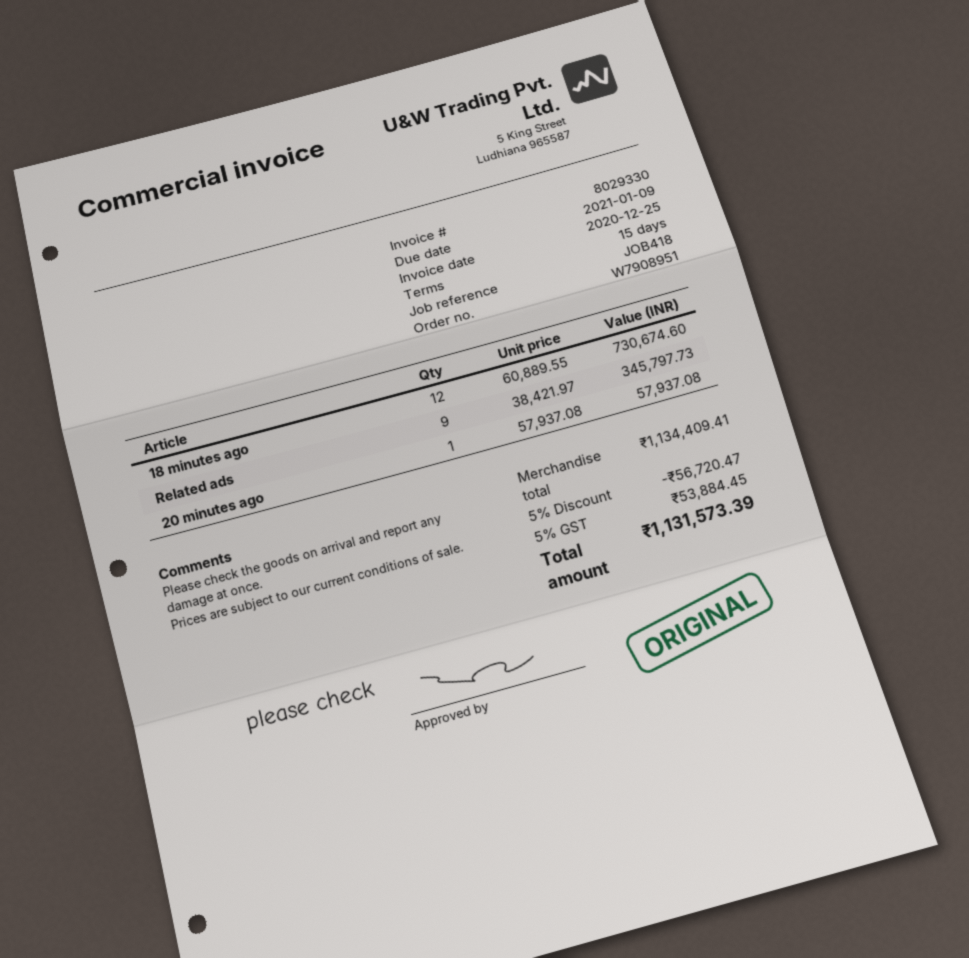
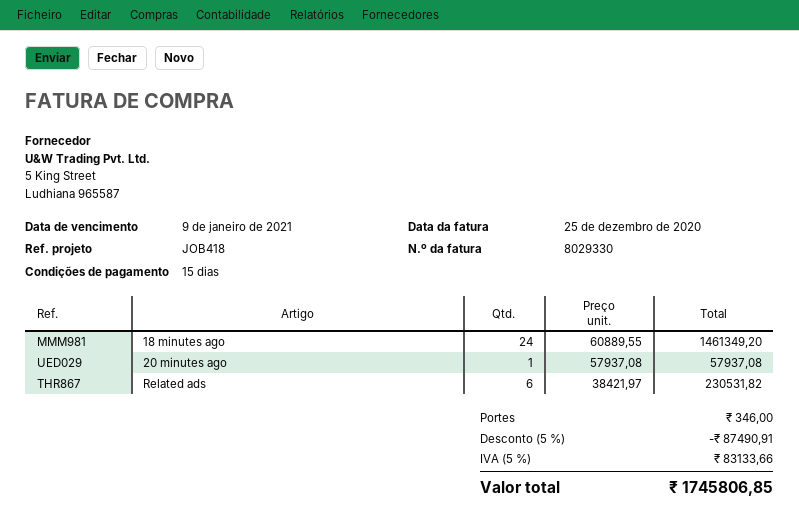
18 minutes ago: 12 x 60889.55 = 730674.60 -> 24 x 60889.55 = 1461349.20
Related ads: 9 x 38421.97 = 345797.73 -> 6 x 38421.97 = 230531.82
discount: 5% = 56720.47 -> 5% = 87490.91
shipping: none -> 346.00
tax: 5% = 53884.45 -> 5% = 83133.66
total: 1131573.39 -> 1745806.85

